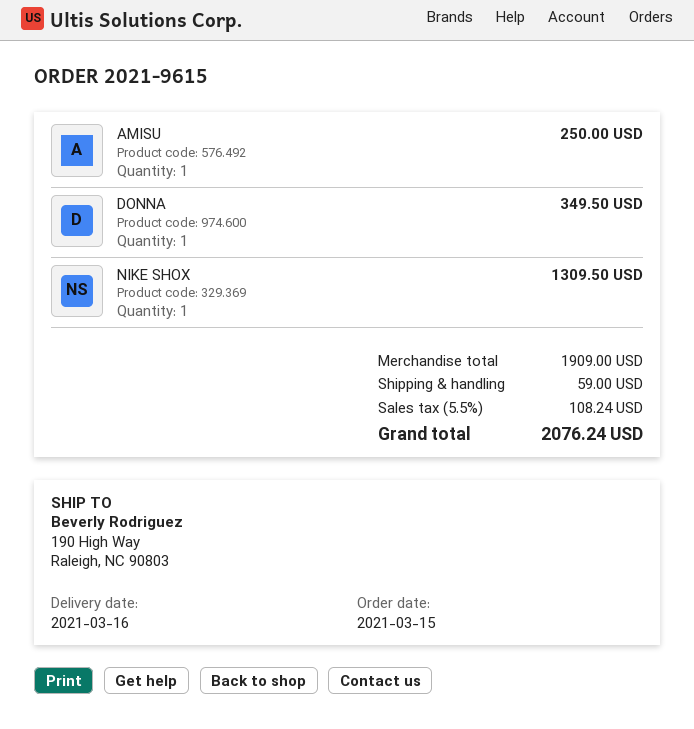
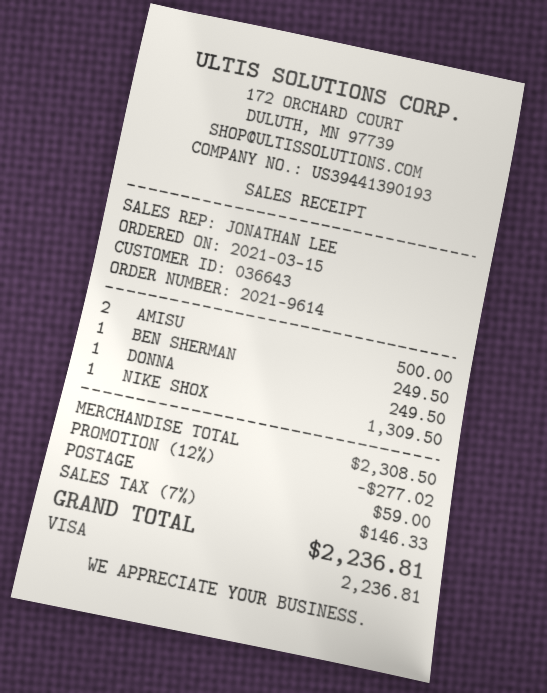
order number: 2021-9615 -> 2021-9614
AMISU: 1 for 250.00 -> 2 for 500.00
DONNA: 1 for 349.50 -> 1 for 249.50
BEN SHERMAN: none -> 1 for 249.50
subtotal: 1909.00 -> 2308.50
discount: none -> 12% = 277.02
tax: 5.5% = 108.24 -> 7% = 146.33
total: 2076.24 -> 2236.81

